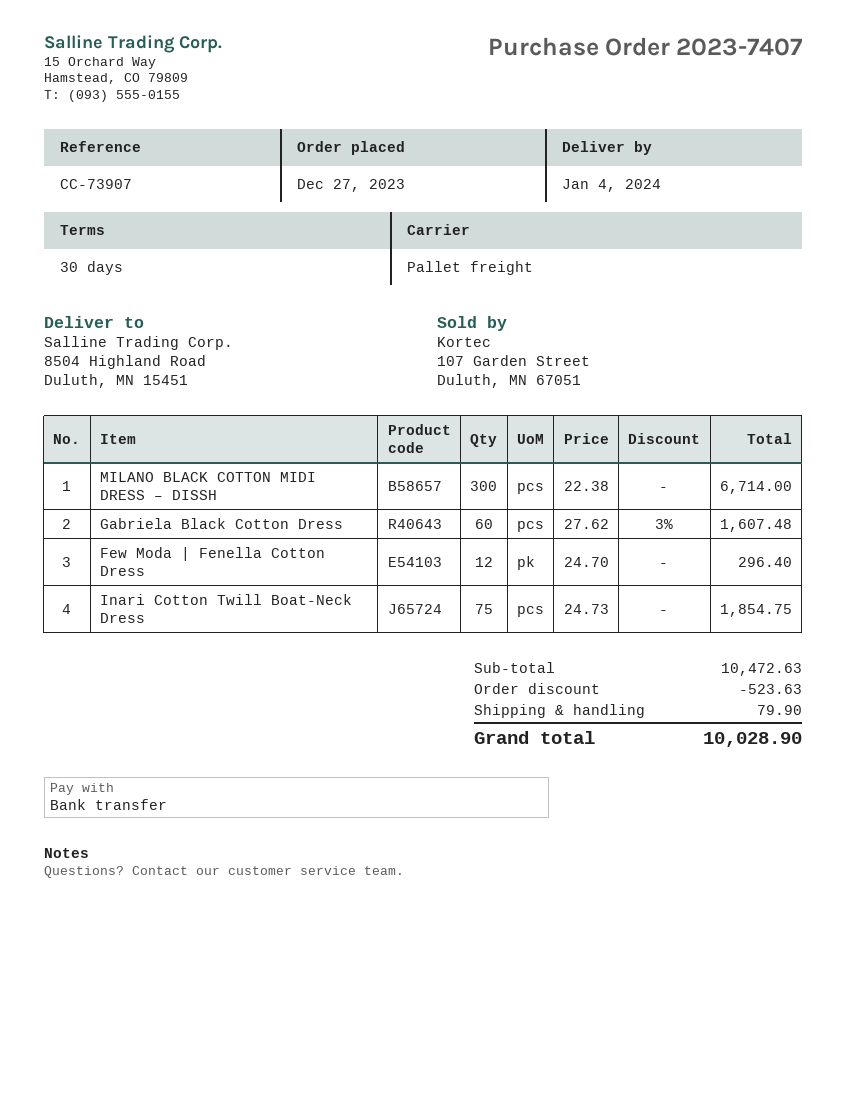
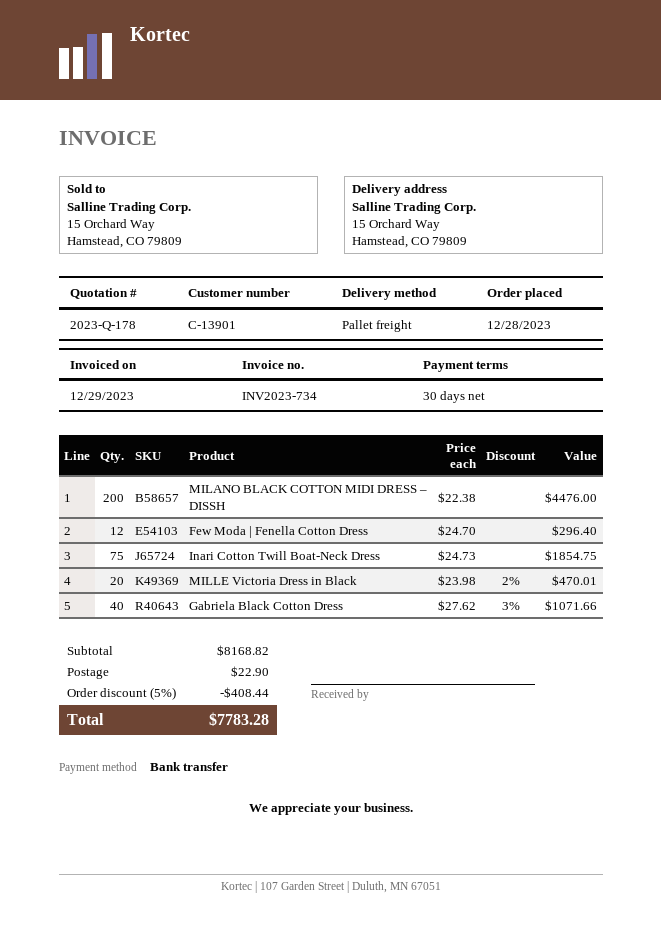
order date: 2023-12-27 -> 2023-12-28
ship to: 8504 Highland Road, Duluth, MN 15451 -> 15 Orchard Way, Hamstead, CO 79809
MILANO BLACK COTTON MIDI DRESS – DISSH: 300 x 22.38 = 6714.00 -> 200 x 22.38 = 4476.00
Gabriela Black Cotton Dress: 60 x 27.62 - 3% = 1607.48 -> 40 x 27.62 - 3% = 1071.66
MILLE Victoria Dress in Black: none -> 20 x 23.98 - 2% = 470.01
subtotal: 10472.63 -> 8168.82
discount: 523.63 -> 408.44
shipping: 79.90 -> 22.90
total: 10028.90 -> 7783.28

